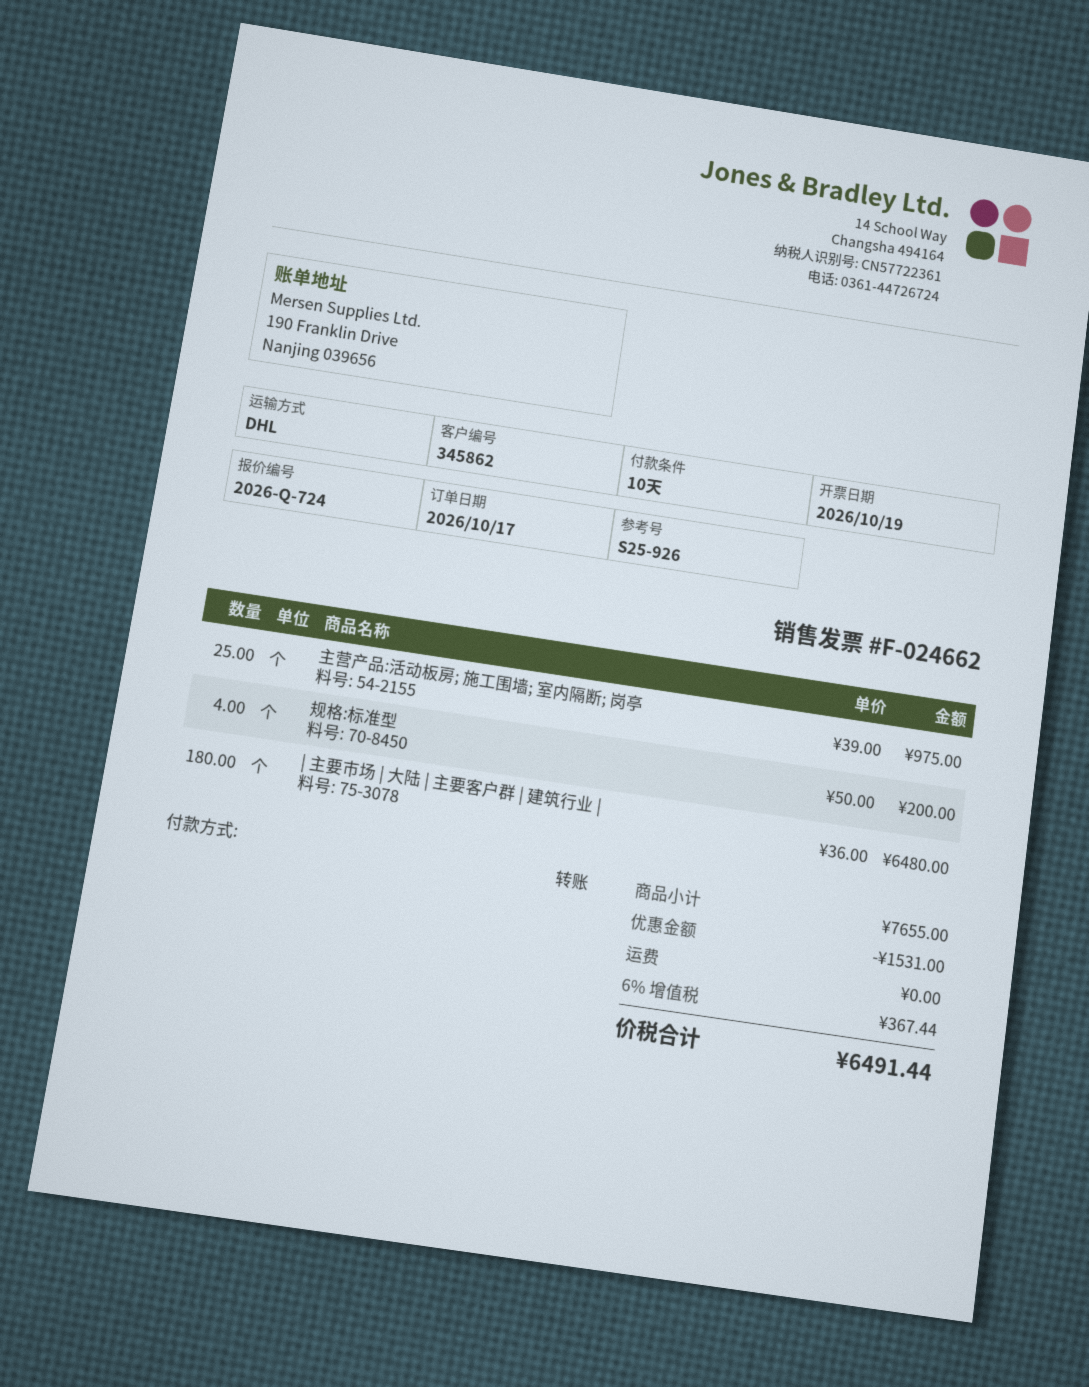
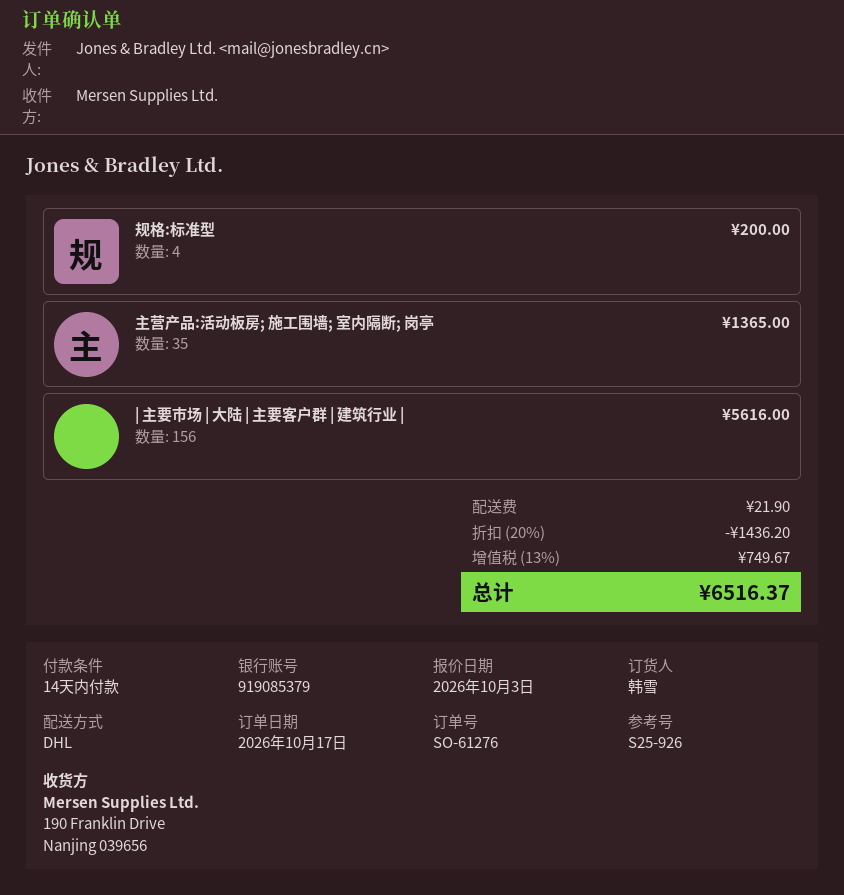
payment terms: 10 days -> 14 days
主营产品:活动板房; 施工围墙; 室内隔断; 岗亭: 25 for 975.00 -> 35 for 1365.00
| 主要市场 | 大陆 | 主要客户群 | 建筑行业 |: 180 for 6480.00 -> 156 for 5616.00
discount: 1531.00 -> 1436.20
shipping: 0.00 -> 21.90
tax: 6% = 367.44 -> 13% = 749.67
total: 6491.44 -> 6516.37

